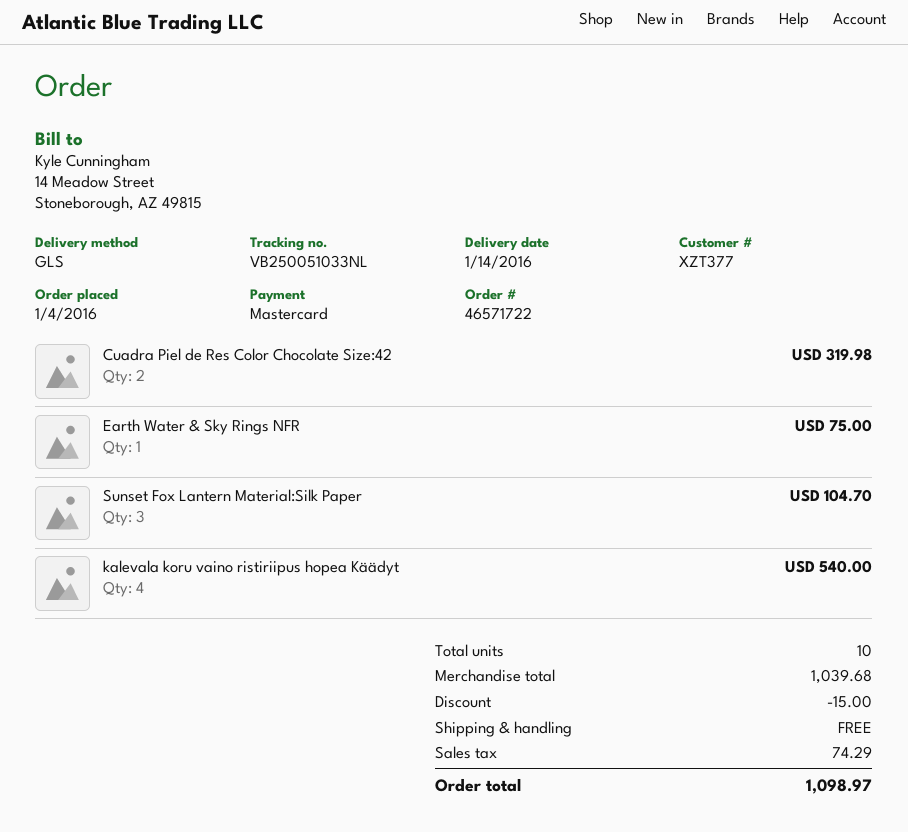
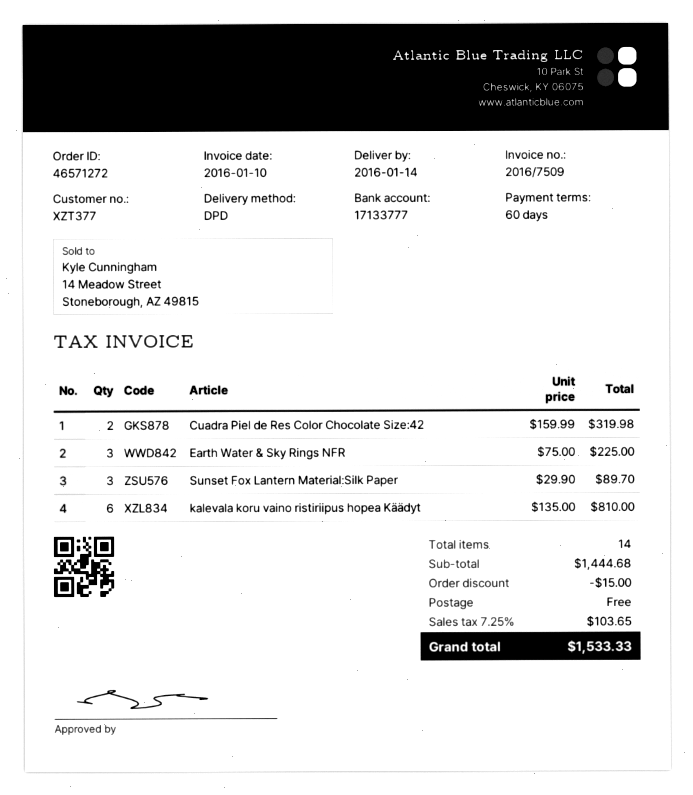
order number: 46571722 -> 46571272
shipping method: GLS -> DPD
Earth Water & Sky Rings NFR: 1 for 75.00 -> 3 for 225.00
Sunset Fox Lantern Material:Silk Paper: 3 for 104.70 -> 3 for 89.70
kalevala koru vaino ristiriipus hopea Käädyt: 4 for 540.00 -> 6 for 810.00
total quantity: 10 -> 14
subtotal: 1039.68 -> 1444.68
tax: 74.29 -> 103.65
total: 1098.97 -> 1533.33

